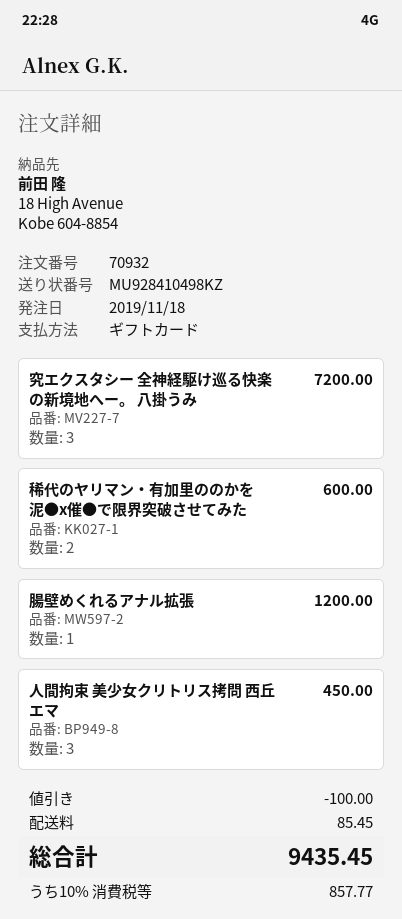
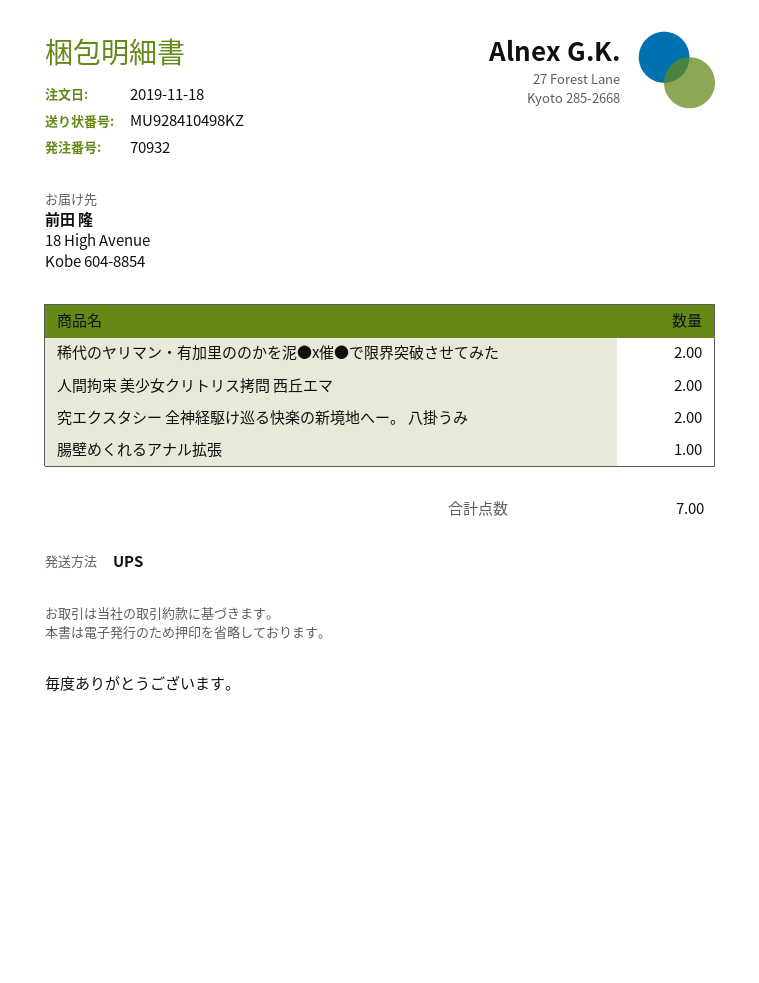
究エクスタシー 全神経駆け巡る快楽の新境地へー。 八掛うみ: 3 -> 2
人間拘束 美少女クリトリス拷問 西丘エマ: 3 -> 2

